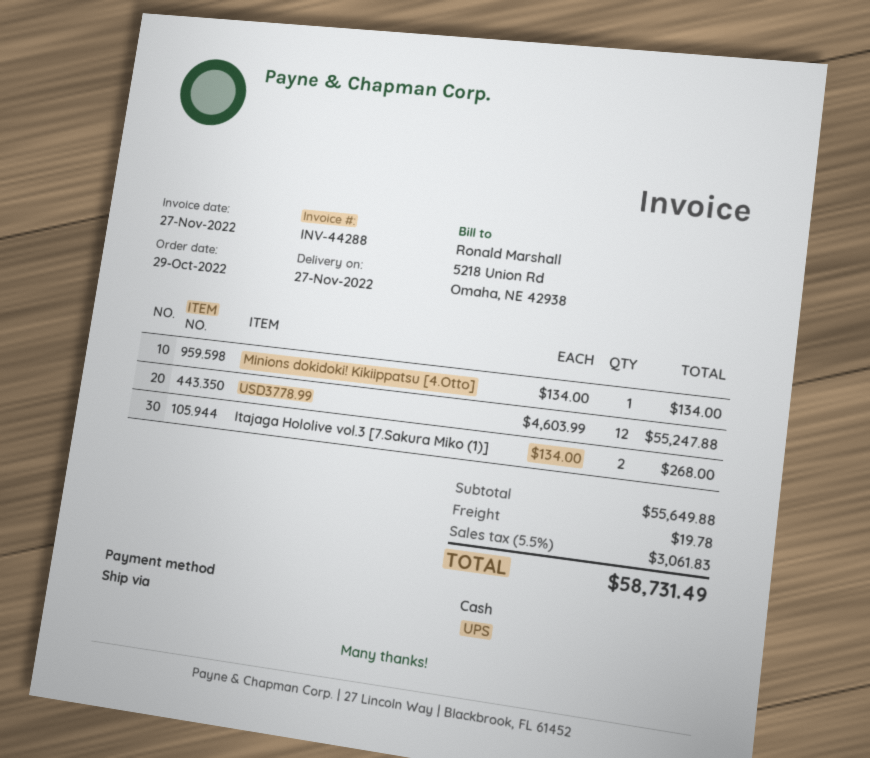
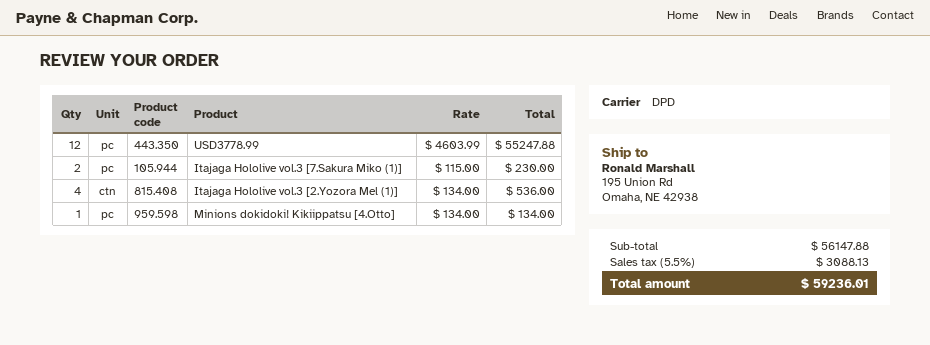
shipping method: UPS -> DPD
Itajaga Hololive vol.3 [7.Sakura Miko (1)]: 2 x 134.00 = 268.00 -> 2 x 115.00 = 230.00
Itajaga Hololive vol.3 [2.Yozora Mel (1)]: none -> 4 x 134.00 = 536.00
subtotal: 55649.88 -> 56147.88
shipping: 19.78 -> none
tax: 5.5% = 3061.83 -> 5.5% = 3088.13
total: 58731.49 -> 59236.01

